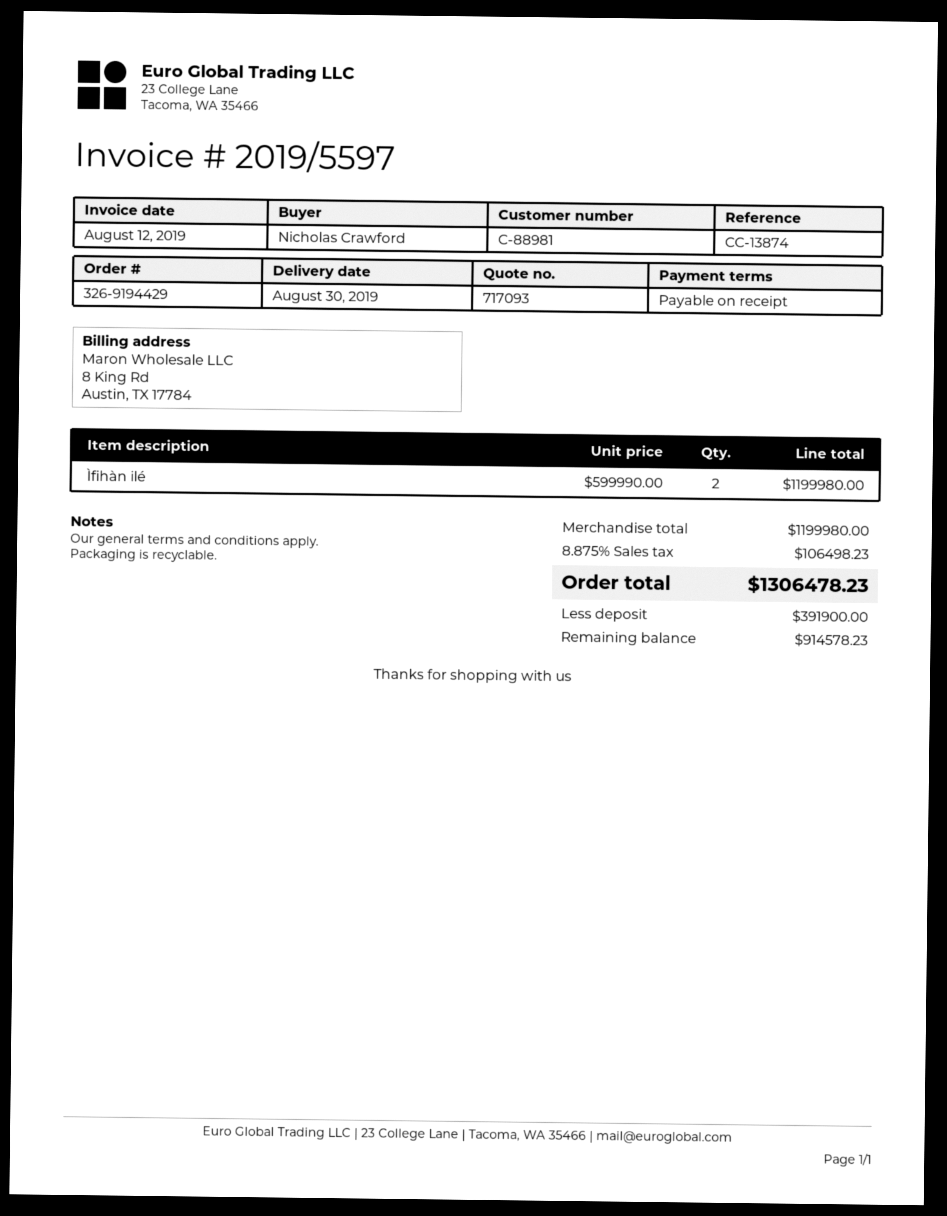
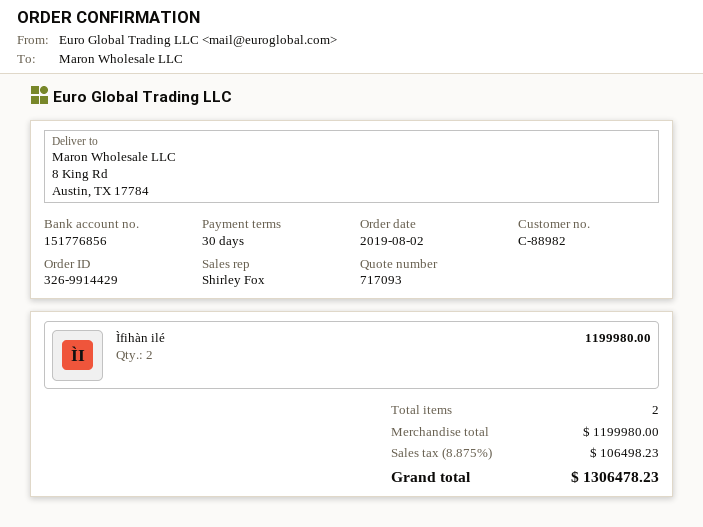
order number: 326-9194429 -> 326-9914429
payment terms: on receipt -> 30 days
customer number: C-88981 -> C-88982

